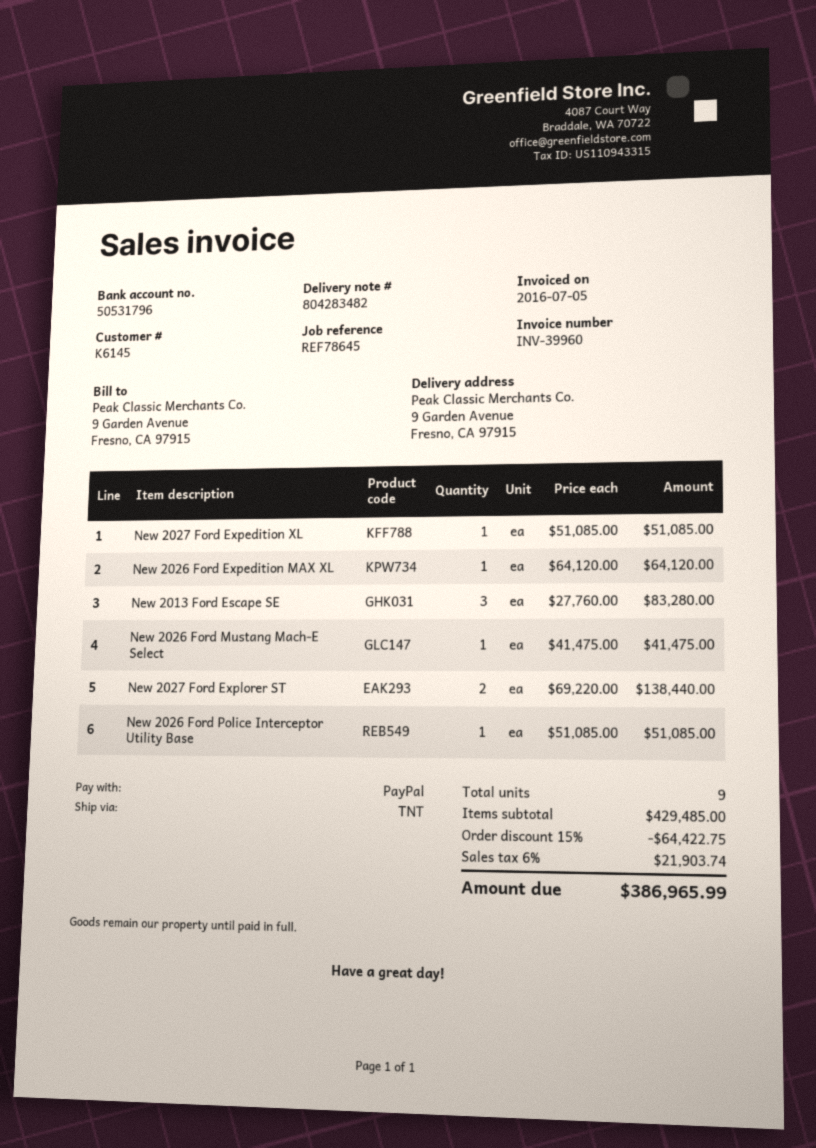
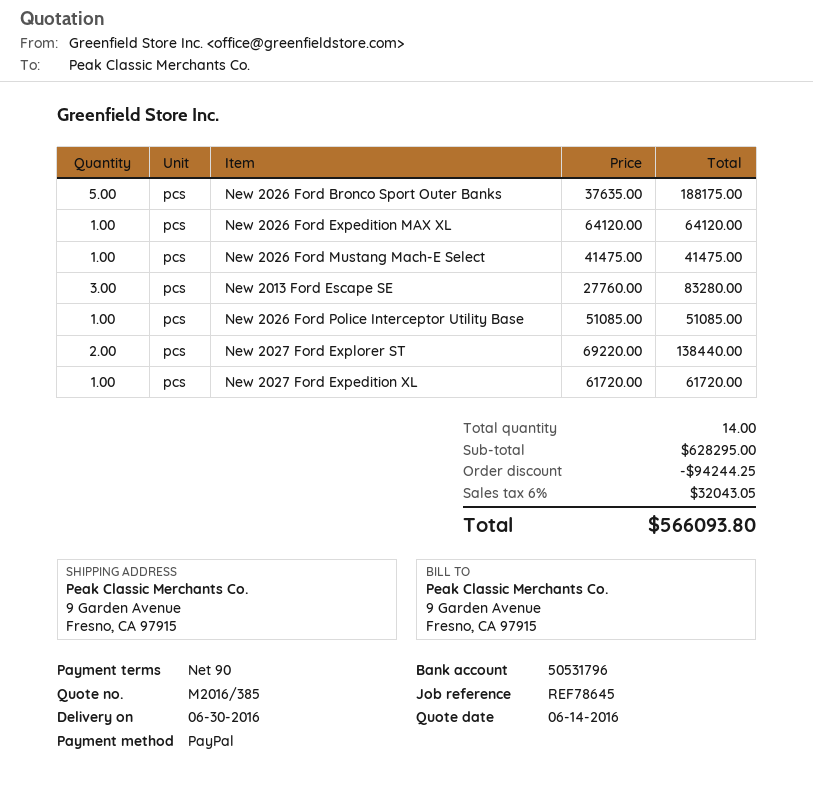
New 2027 Ford Expedition XL: 1 x 51085.00 = 51085.00 -> 1 x 61720.00 = 61720.00
New 2026 Ford Bronco Sport Outer Banks: none -> 5 x 37635.00 = 188175.00
total quantity: 9 -> 14
subtotal: 429485.00 -> 628295.00
discount: 64422.75 -> 94244.25
tax: 6% = 21903.74 -> 6% = 32043.05
total: 386965.99 -> 566093.80

